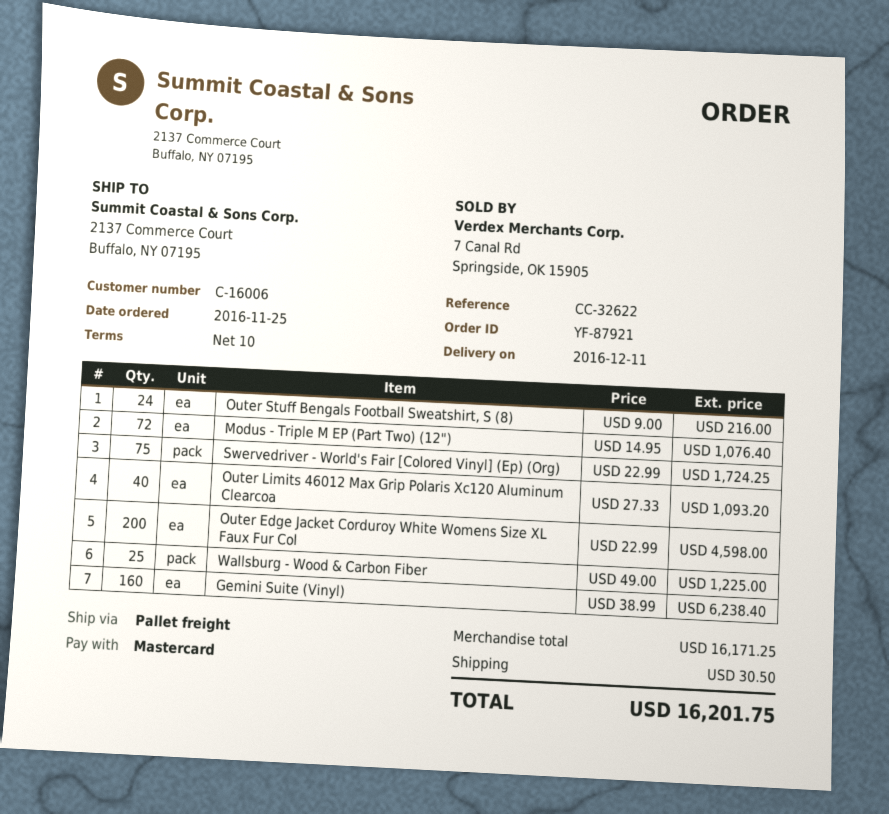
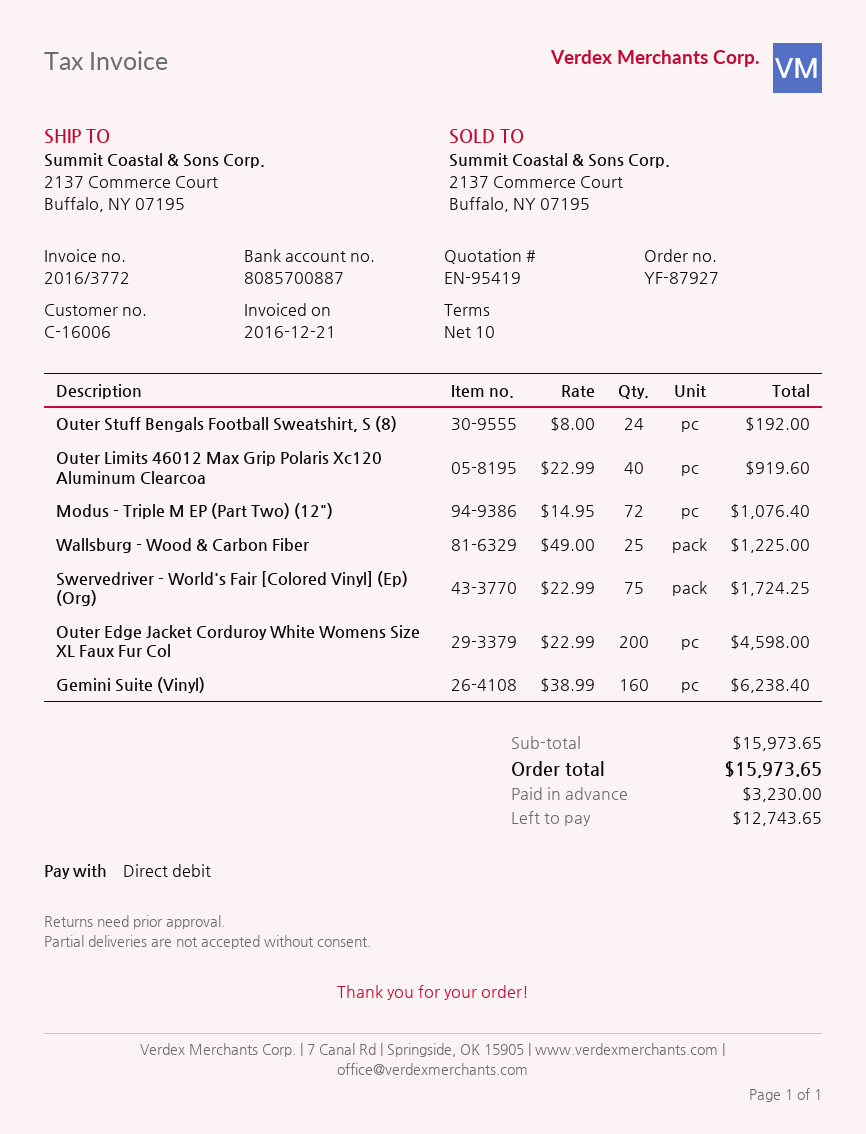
order number: YF-87921 -> YF-87927
payment method: Mastercard -> direct debit
Outer Stuff Bengals Football Sweatshirt, S (8): 24 x 9.00 = 216.00 -> 24 x 8.00 = 192.00
Outer Limits 46012 Max Grip Polaris Xc120 Aluminum Clearcoa: 40 x 27.33 = 1093.20 -> 40 x 22.99 = 919.60
subtotal: 16171.25 -> 15973.65
shipping: 30.50 -> none
total: 16201.75 -> 15973.65

